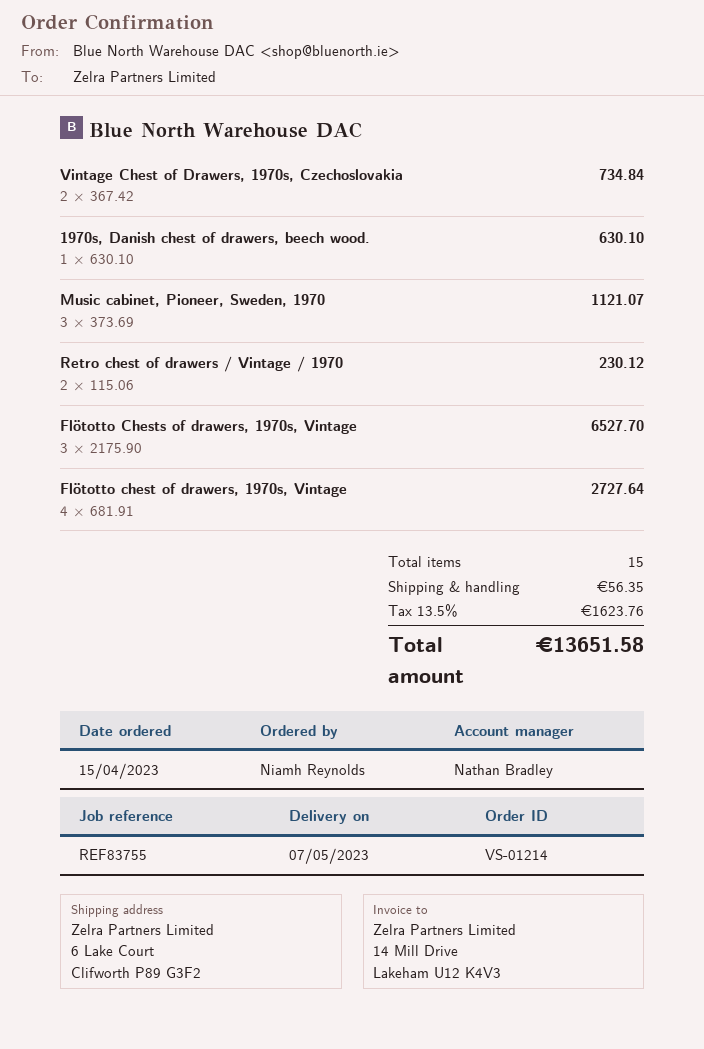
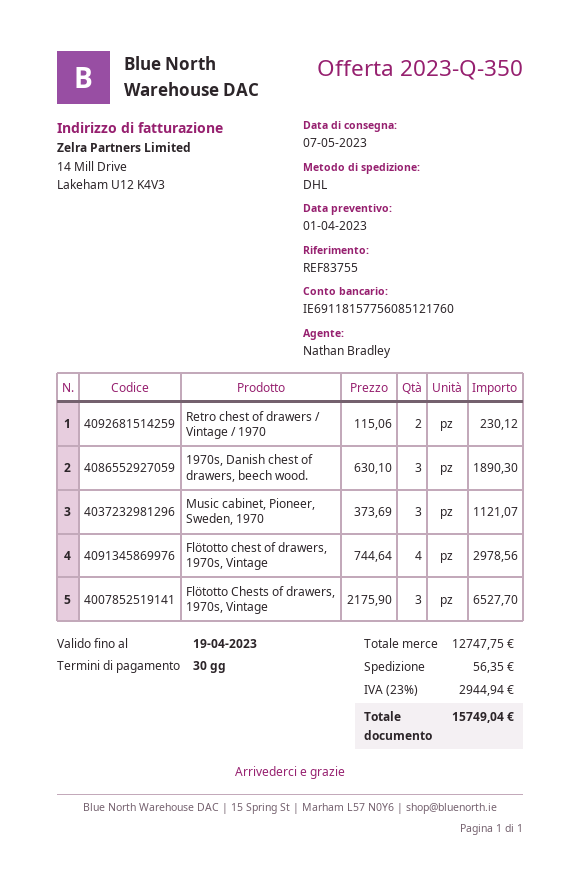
Vintage Chest of Drawers, 1970s, Czechoslovakia: 2 x 367.42 = 734.84 -> none
1970s, Danish chest of drawers, beech wood.: 1 x 630.10 = 630.10 -> 3 x 630.10 = 1890.30
Flötotto chest of drawers, 1970s, Vintage: 4 x 681.91 = 2727.64 -> 4 x 744.64 = 2978.56
tax: 13.5% = 1623.76 -> 23% = 2944.94
total: 13651.58 -> 15749.04

